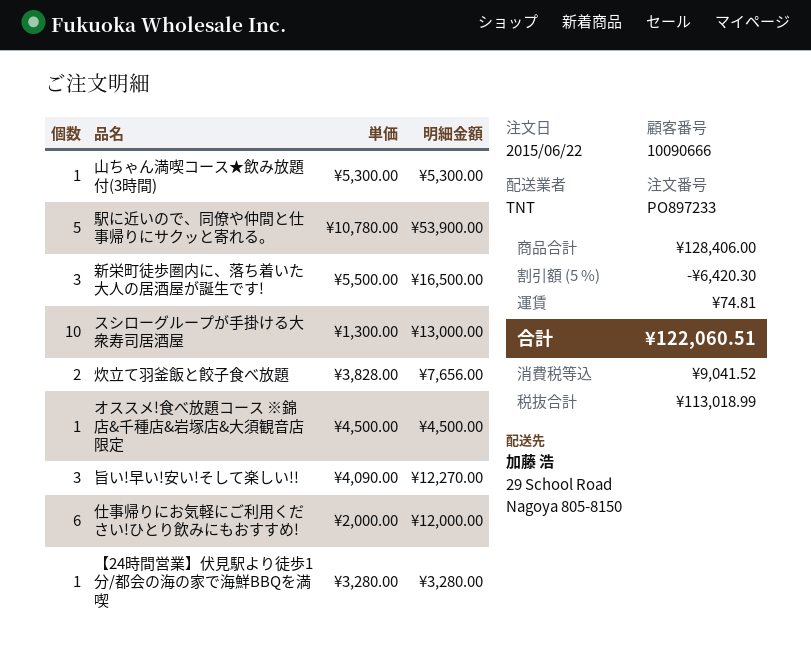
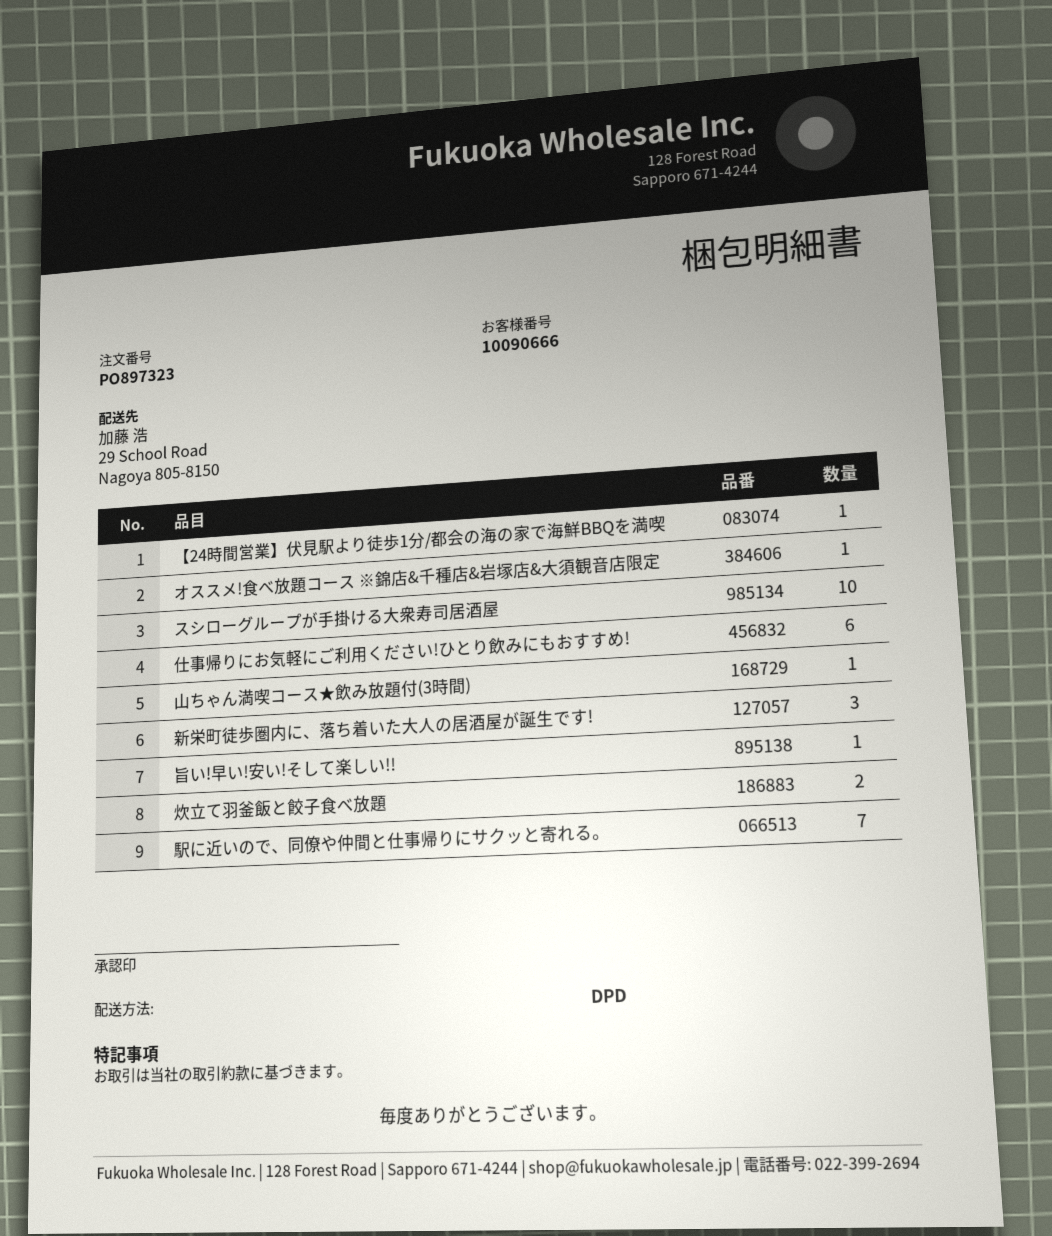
order number: PO897233 -> PO897323
shipping method: TNT -> DPD
駅に近いので、同僚や仲間と仕事帰りにサクッと寄れる。: 5 -> 7
旨い!早い!安い!そして楽しい!!: 3 -> 1

